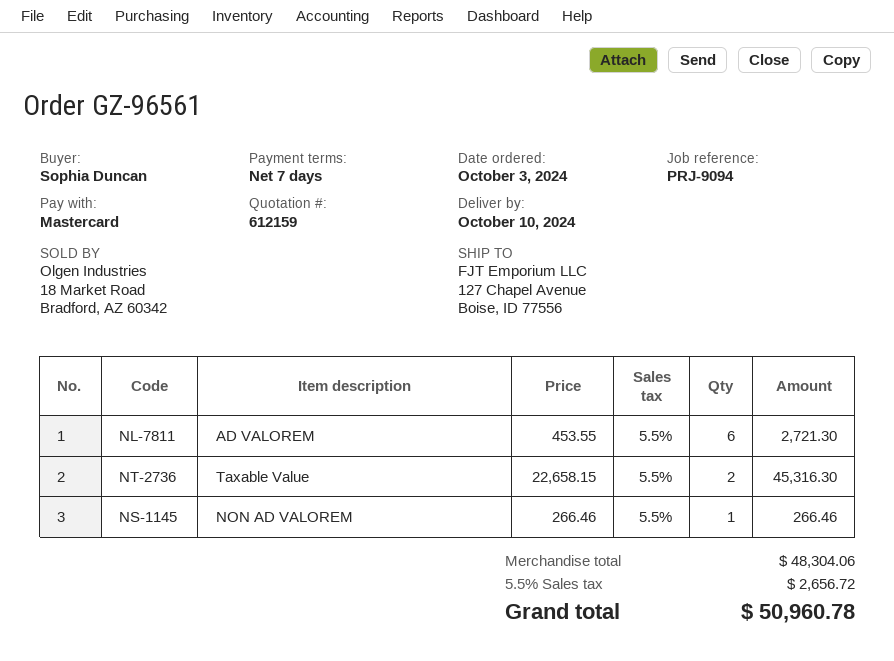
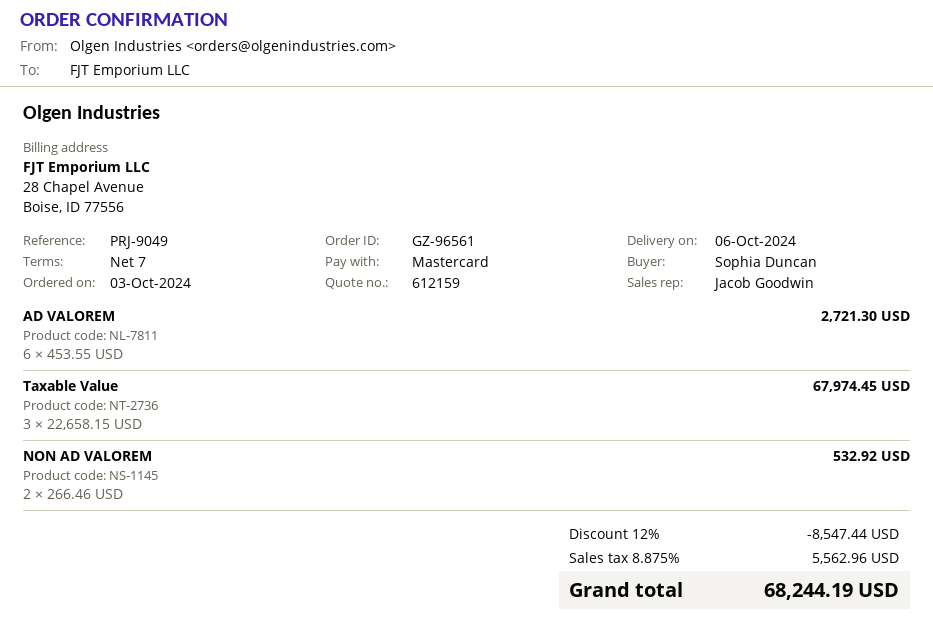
delivery date: 2024-10-10 -> 2024-10-06
reference: PRJ-9094 -> PRJ-9049
Taxable Value: 2 x 22658.15 = 45316.30 -> 3 x 22658.15 = 67974.45
NON AD VALOREM: 1 x 266.46 = 266.46 -> 2 x 266.46 = 532.92
discount: none -> 12% = 8547.44
tax: 5.5% = 2656.72 -> 8.875% = 5562.96
total: 50960.78 -> 68244.19

